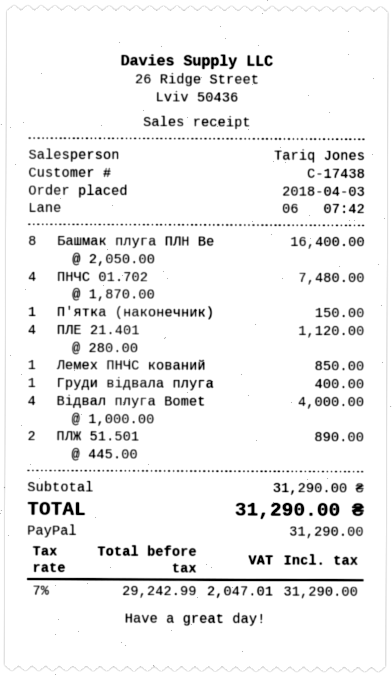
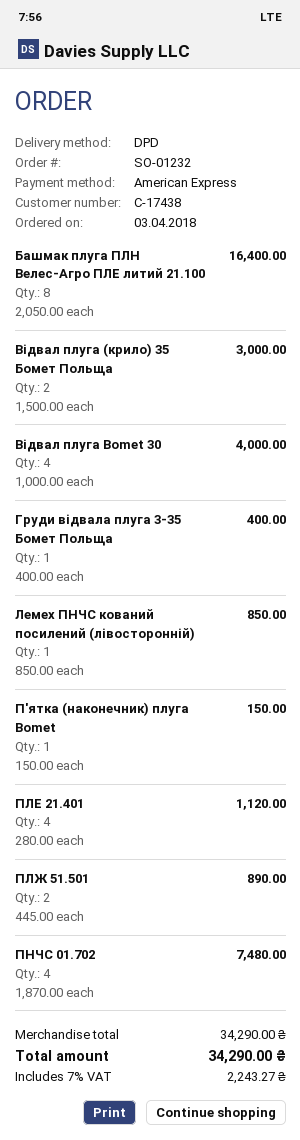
payment method: PayPal -> American Express
Відвал плуга (крило) 35 Бомет Польща: none -> 2 x 1500.00 = 3000.00
subtotal: 31290.00 -> 34290.00
tax: 7% = 2047.01 -> 7% = 2243.27
total: 31290.00 -> 34290.00

